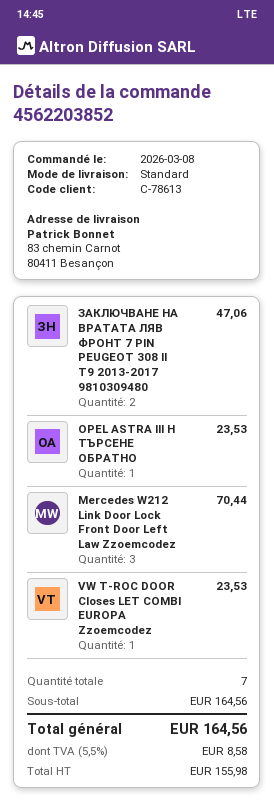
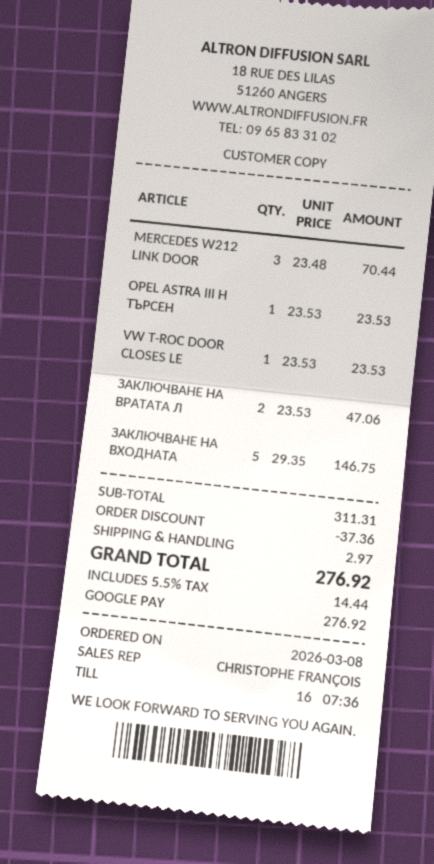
ЗАКЛЮЧВАНЕ НА ВХОДНАТА: none -> 5 for 146.75
subtotal: 164.56 -> 311.31
discount: none -> 37.36
shipping: none -> 2.97
tax: 5.5% = 8.58 -> 5.5% = 14.44
total: 164.56 -> 276.92

